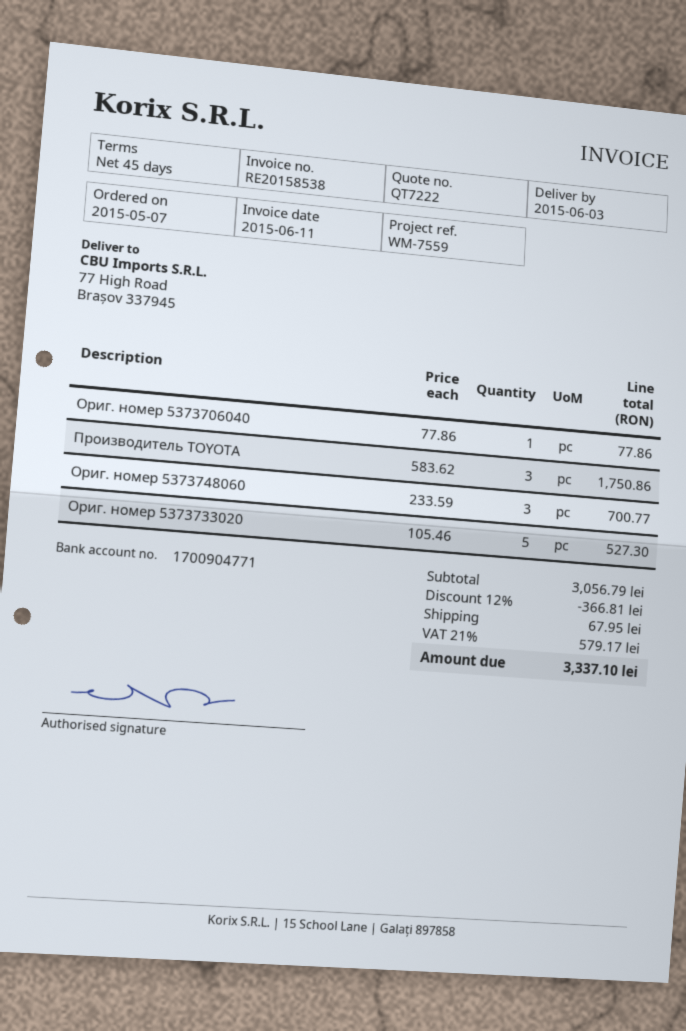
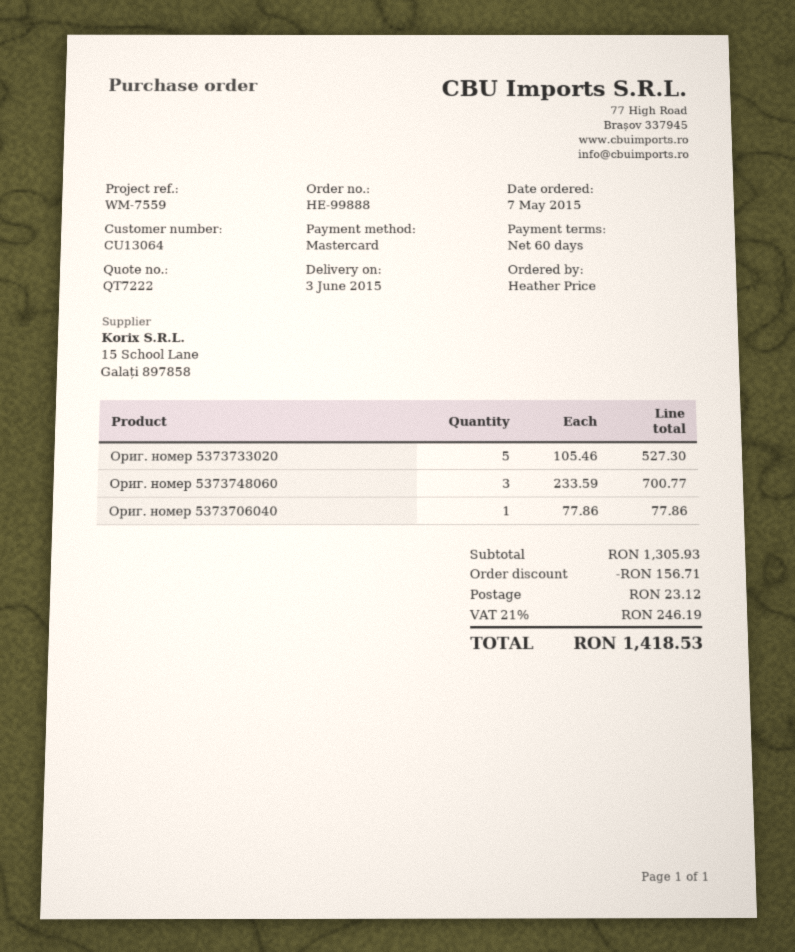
payment terms: 45 days -> 60 days
Производитель TOYOTA: 3 x 583.62 = 1750.86 -> none
subtotal: 3056.79 -> 1305.93
discount: 366.81 -> 156.71
shipping: 67.95 -> 23.12
tax: 21% = 579.17 -> 21% = 246.19
total: 3337.10 -> 1418.53

